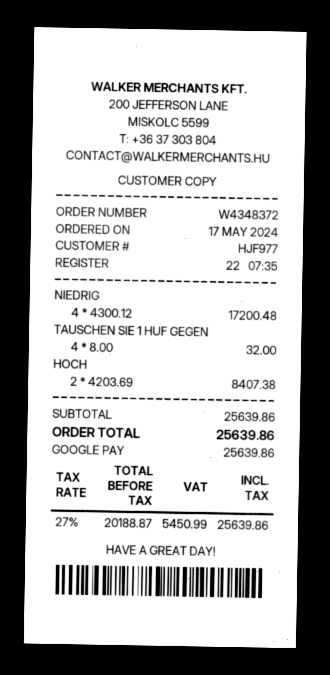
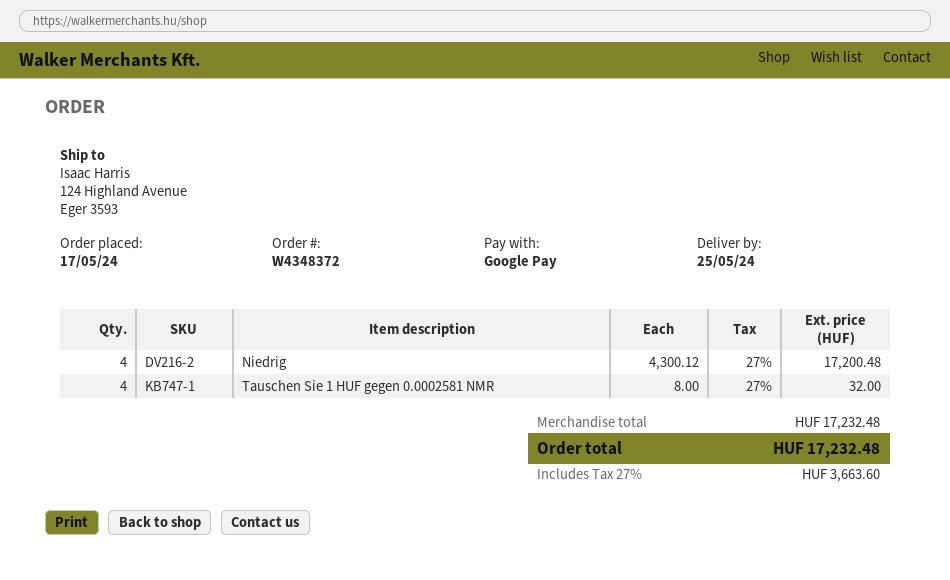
HOCH: 2 x 4203.69 = 8407.38 -> none
subtotal: 25639.86 -> 17232.48
tax: 27% = 5450.99 -> 27% = 3663.60
total: 25639.86 -> 17232.48

